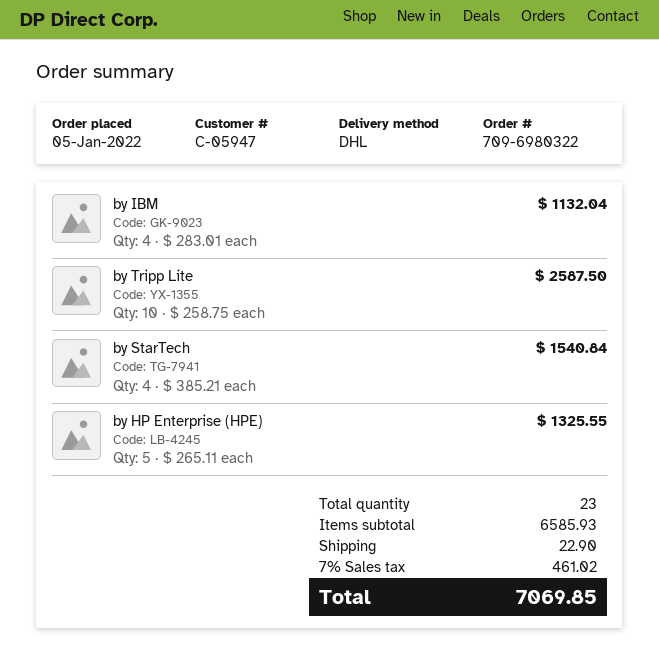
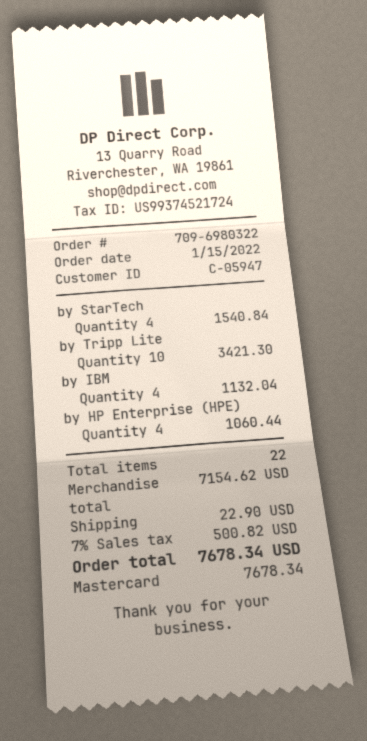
order date: 2022-01-05 -> 2022-01-15
by Tripp Lite: 10 for 2587.50 -> 10 for 3421.30
by HP Enterprise (HPE): 5 for 1325.55 -> 4 for 1060.44
total quantity: 23 -> 22
subtotal: 6585.93 -> 7154.62
tax: 7% = 461.02 -> 7% = 500.82
total: 7069.85 -> 7678.34

